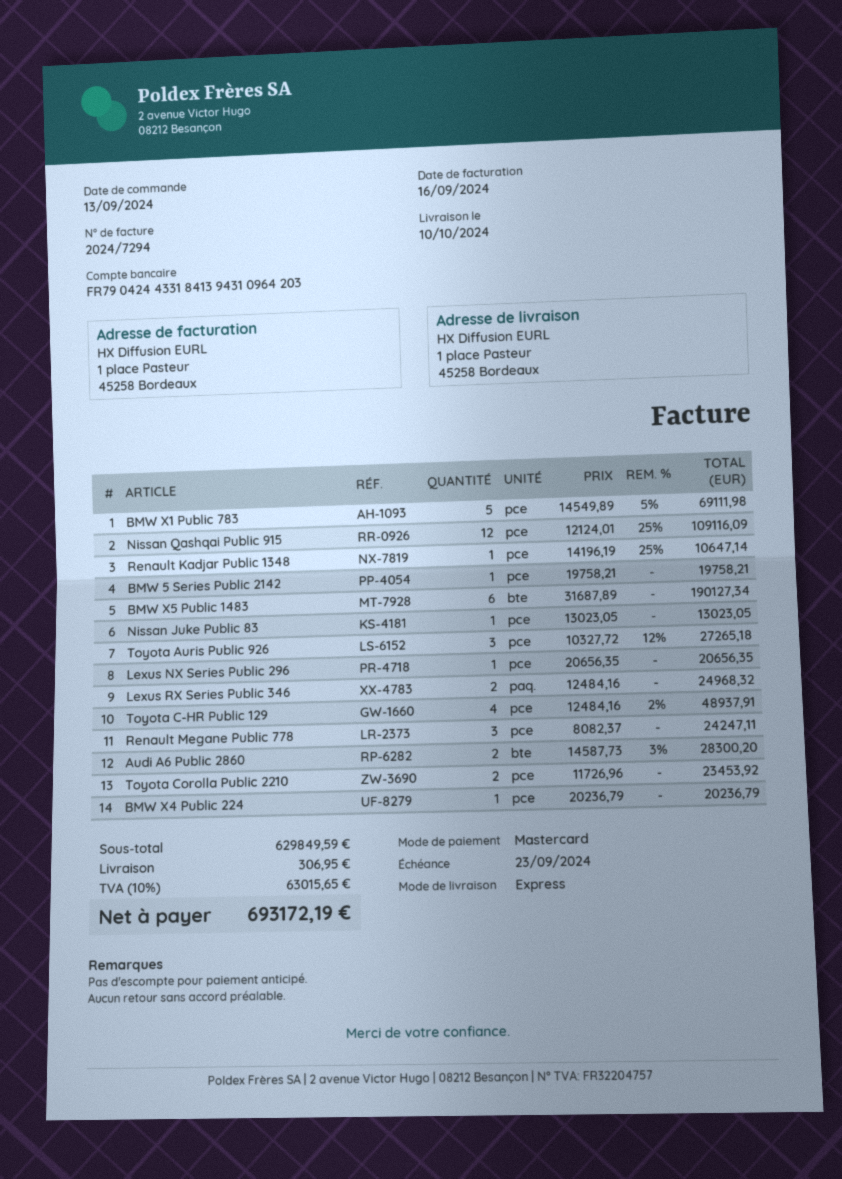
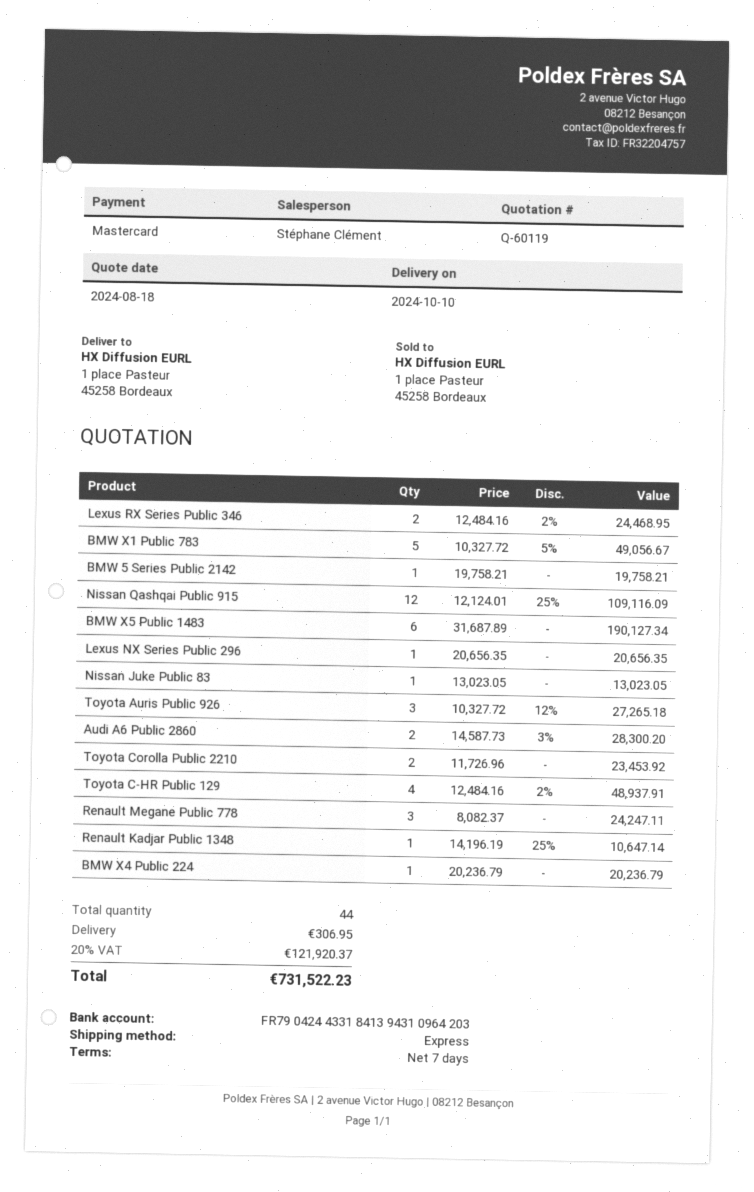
BMW X1 Public 783: 5 x 14549.89 - 5% = 69111.98 -> 5 x 10327.72 - 5% = 49056.67
Lexus RX Series Public 346: 2 x 12484.16 = 24968.32 -> 2 x 12484.16 - 2% = 24468.95
tax: 10% = 63015.65 -> 20% = 121920.37
total: 693172.19 -> 731522.23

